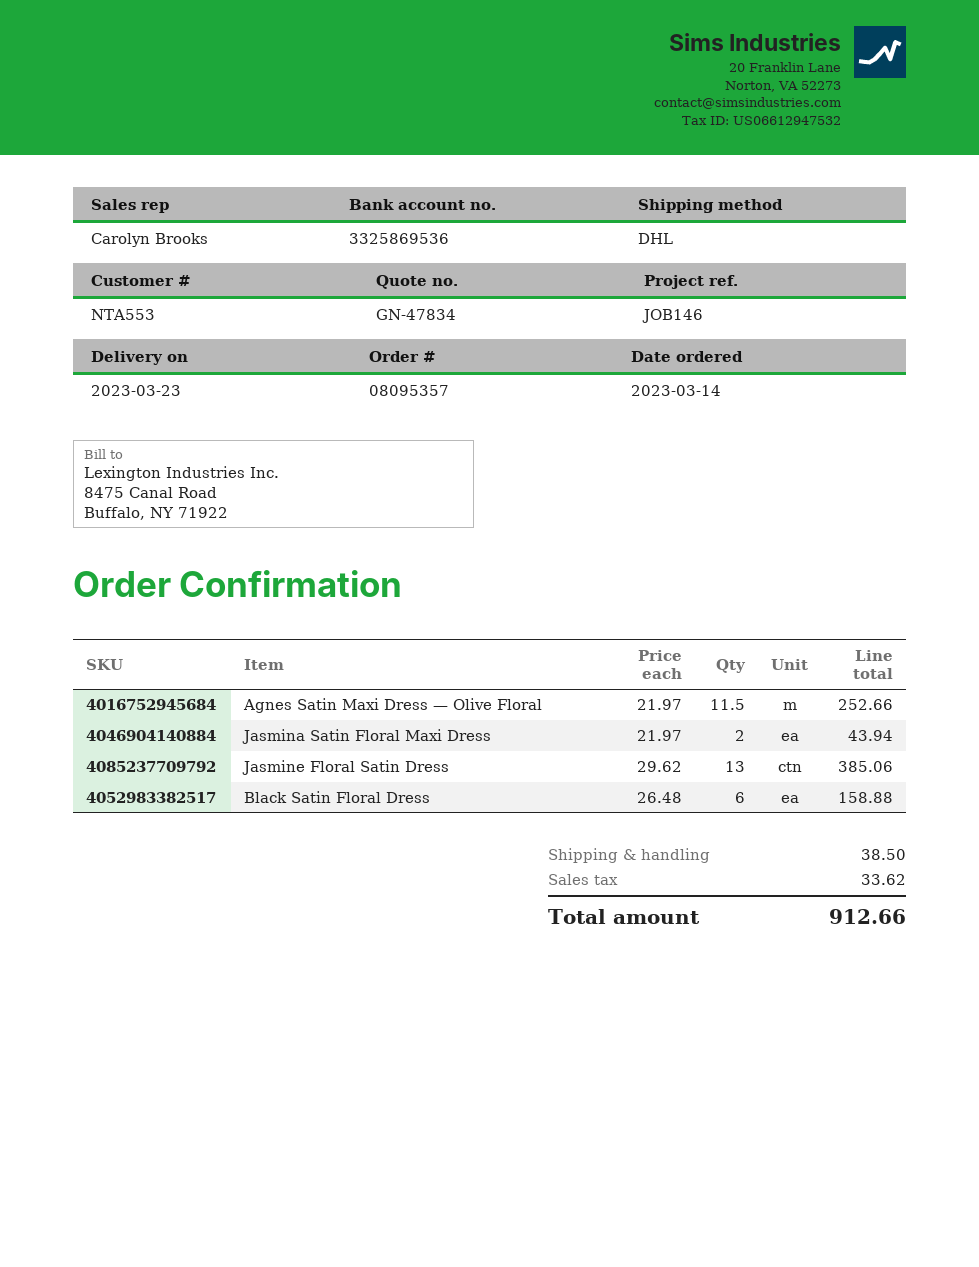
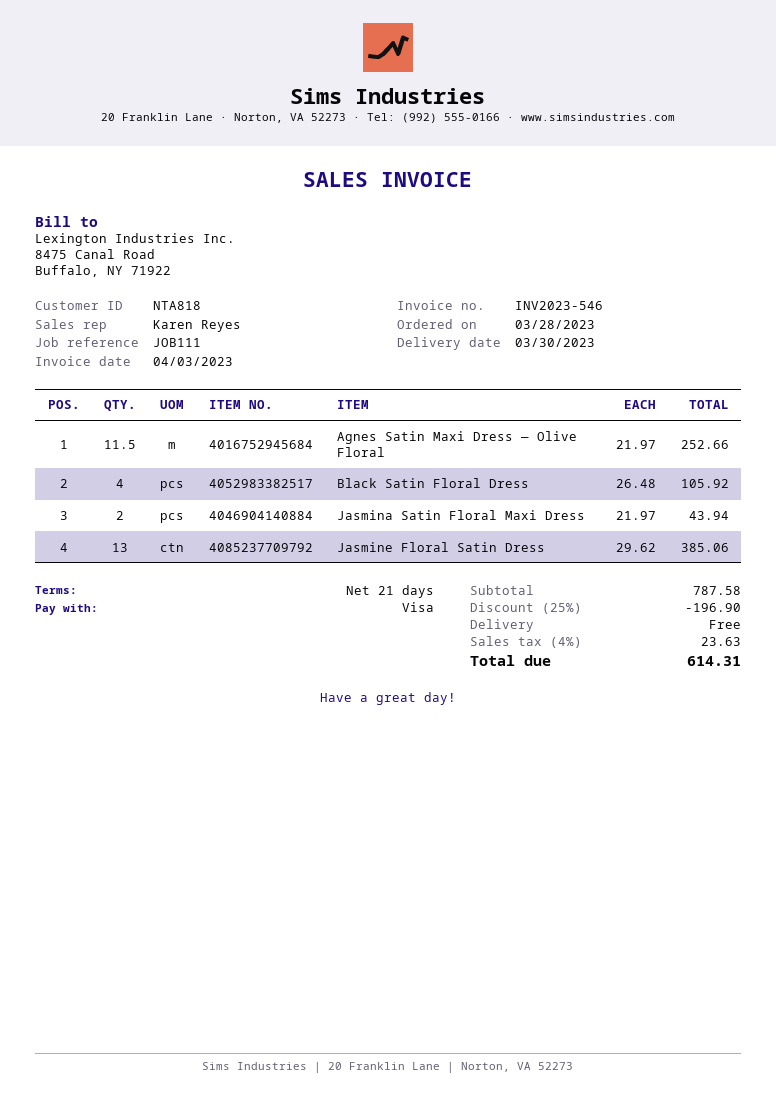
order date: 2023-03-14 -> 2023-03-28
delivery date: 2023-03-23 -> 2023-03-30
customer number: NTA553 -> NTA818
reference: JOB146 -> JOB111
sales rep: Carolyn Brooks -> Karen Reyes
Black Satin Floral Dress: 6 x 26.48 = 158.88 -> 4 x 26.48 = 105.92
discount: none -> 25% = 196.90
shipping: 38.50 -> 0.00
tax: 33.62 -> 23.63
total: 912.66 -> 614.31

